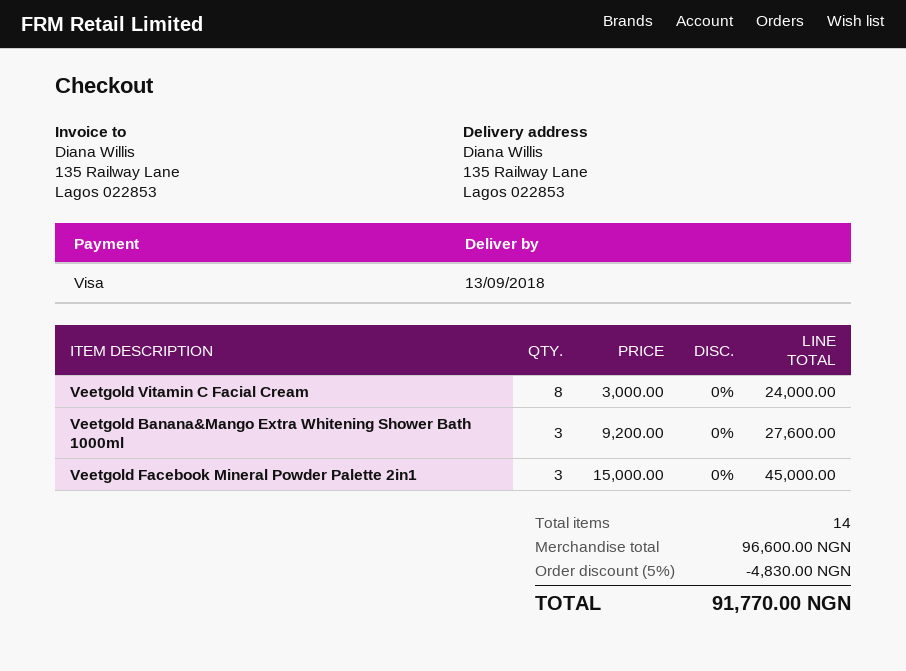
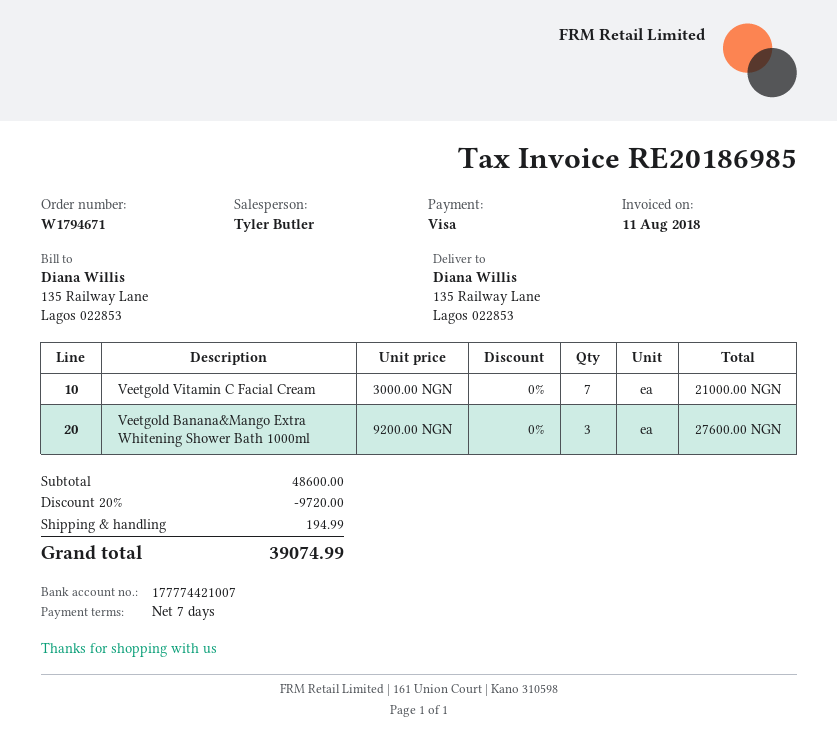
Veetgold Vitamin C Facial Cream: 8 x 3000.00 = 24000.00 -> 7 x 3000.00 = 21000.00
Veetgold Facebook Mineral Powder Palette 2in1: 3 x 15000.00 = 45000.00 -> none
subtotal: 96600.00 -> 48600.00
discount: 5% = 4830.00 -> 20% = 9720.00
shipping: none -> 194.99
total: 91770.00 -> 39074.99

